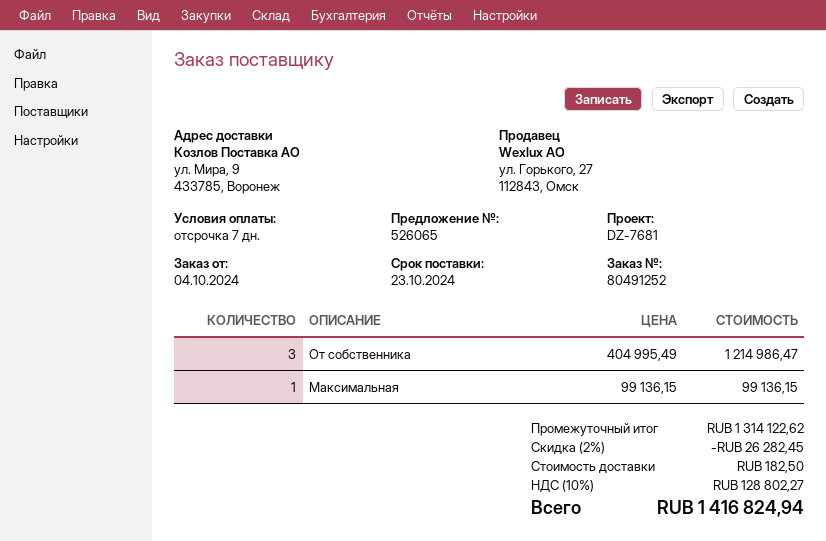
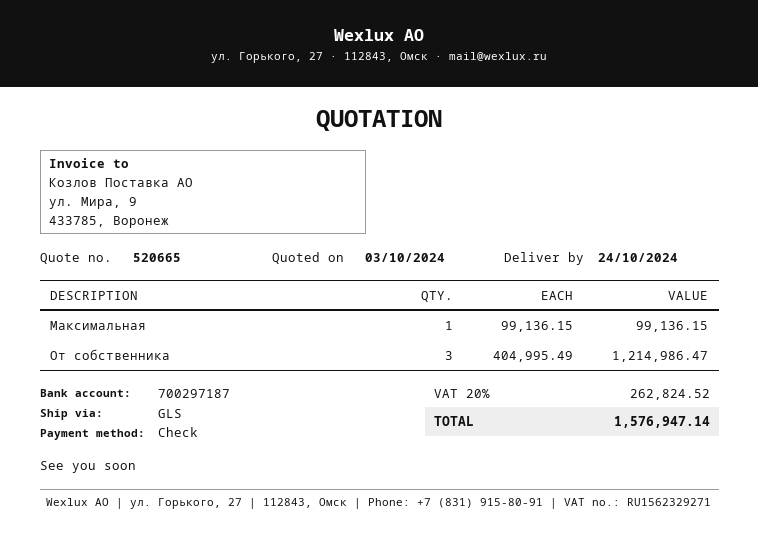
quote number: 526065 -> 520665
delivery date: 2024-10-23 -> 2024-10-24
discount: 2% = 26282.45 -> none
shipping: 182.50 -> none
tax: 10% = 128802.27 -> 20% = 262824.52
total: 1416824.94 -> 1576947.14

